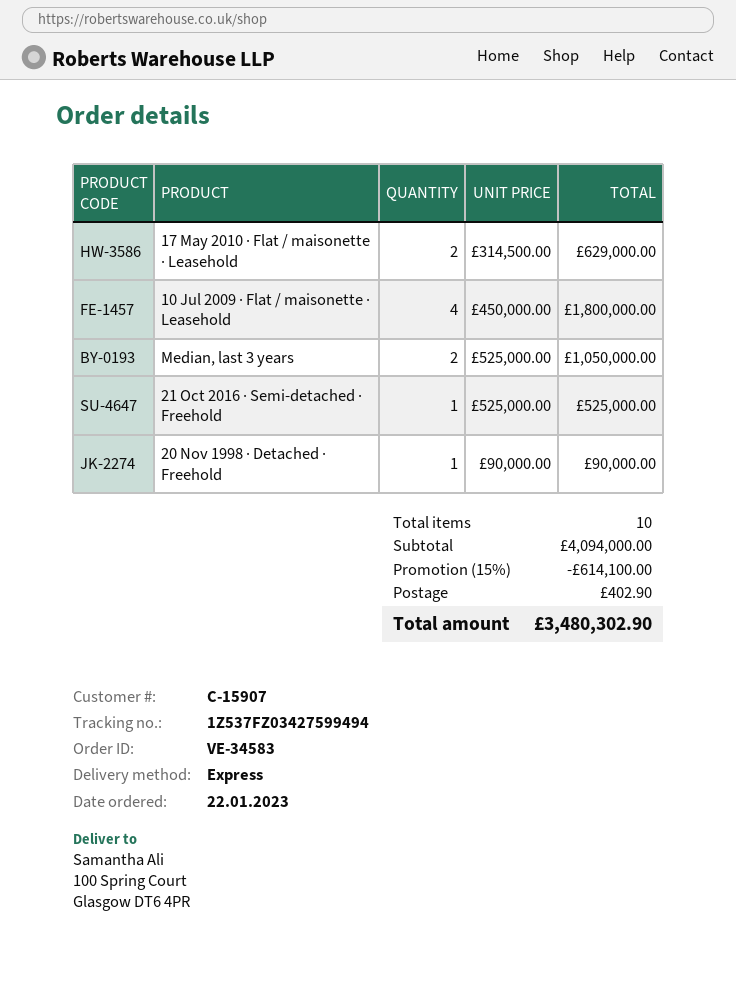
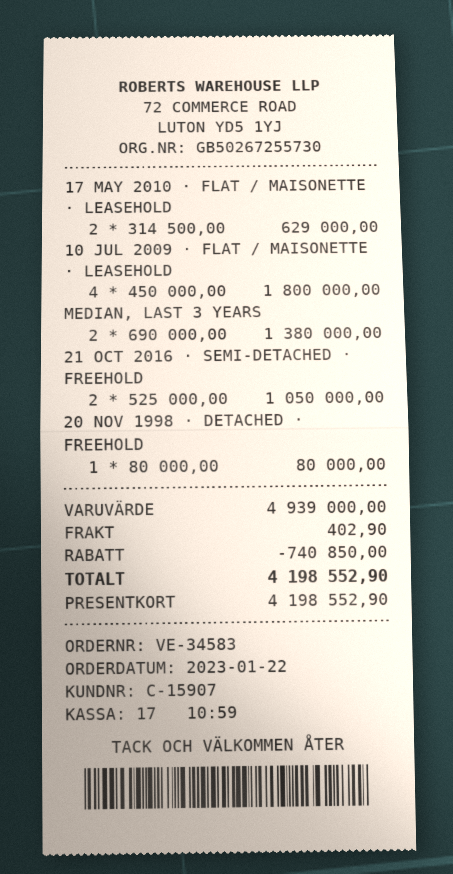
Median, last 3 years: 2 x 525000.00 = 1050000.00 -> 2 x 690000.00 = 1380000.00
21 Oct 2016 · Semi-detached · Freehold: 1 x 525000.00 = 525000.00 -> 2 x 525000.00 = 1050000.00
20 Nov 1998 · Detached · Freehold: 1 x 90000.00 = 90000.00 -> 1 x 80000.00 = 80000.00
subtotal: 4094000.00 -> 4939000.00
discount: 614100.00 -> 740850.00
total: 3480302.90 -> 4198552.90

